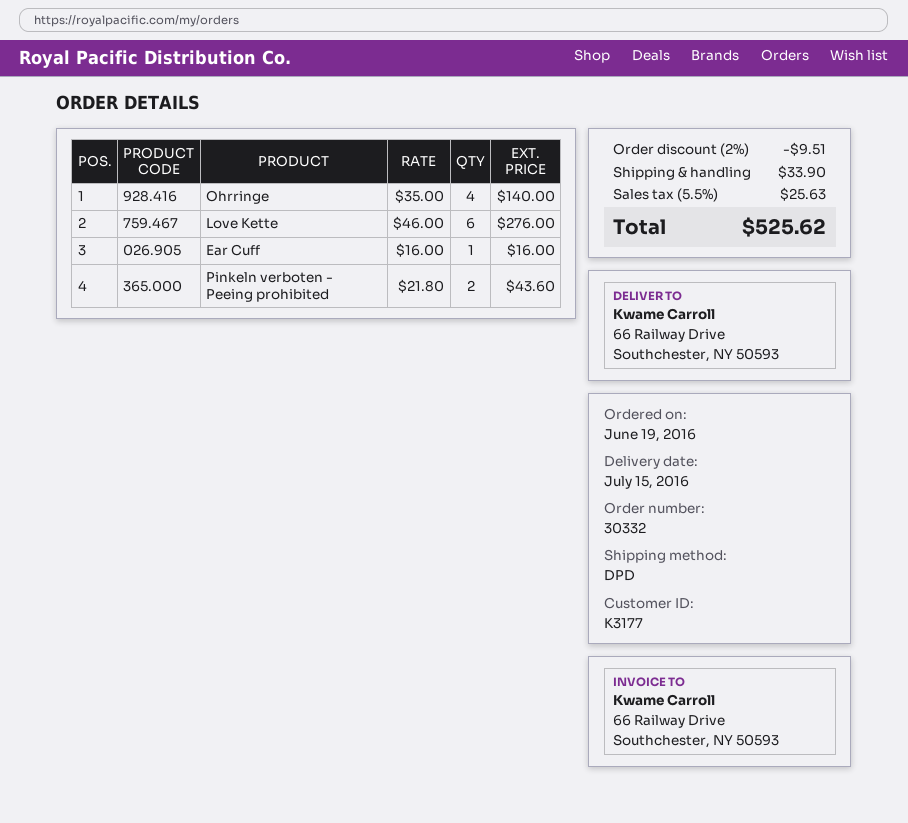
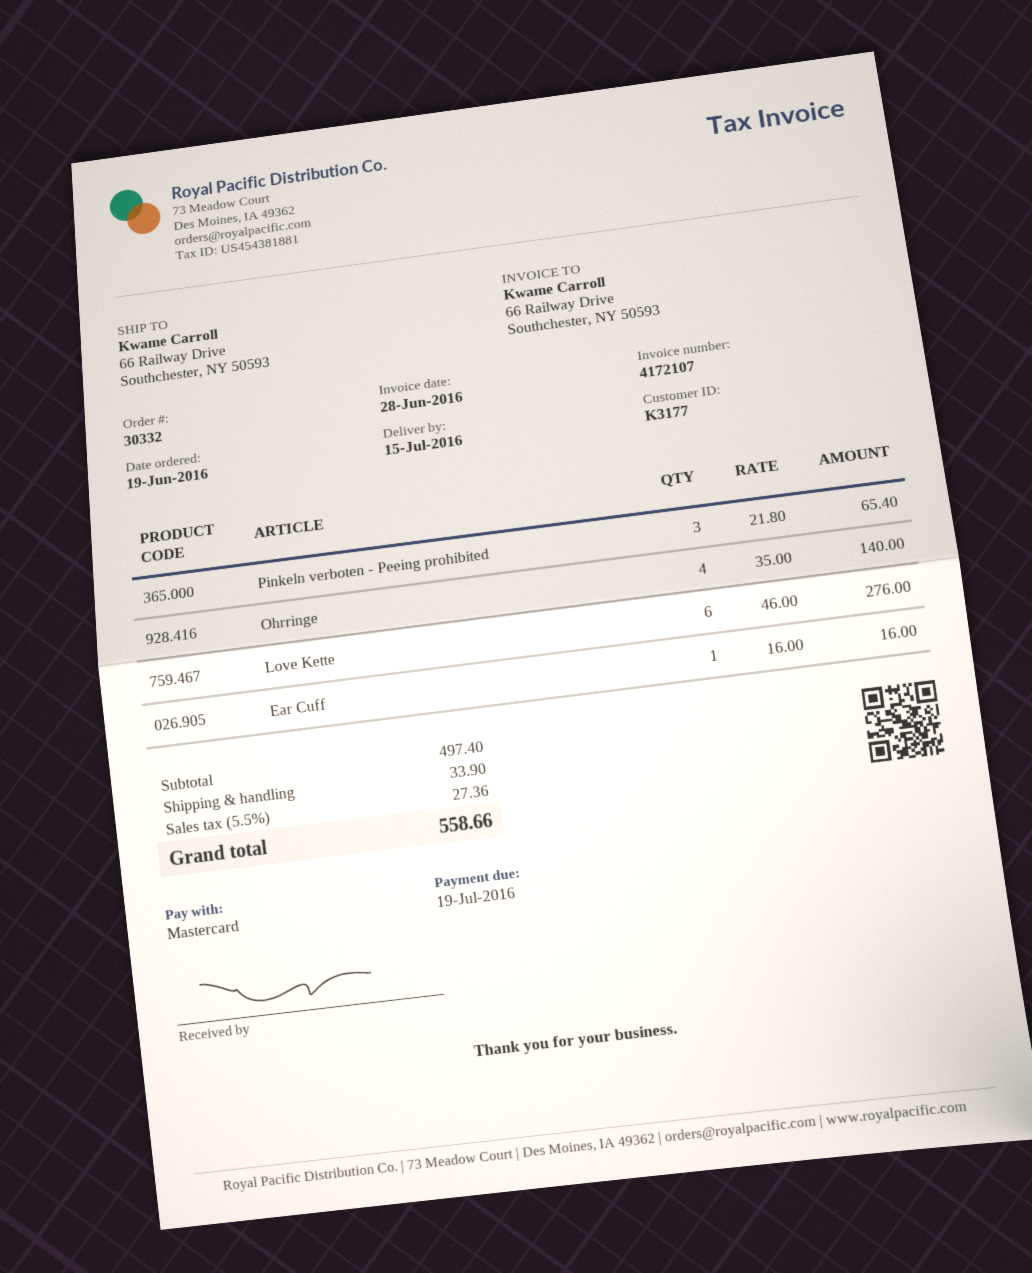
Pinkeln verboten - Peeing prohibited: 2 x 21.80 = 43.60 -> 3 x 21.80 = 65.40
discount: 2% = 9.51 -> none
tax: 5.5% = 25.63 -> 5.5% = 27.36
total: 525.62 -> 558.66

